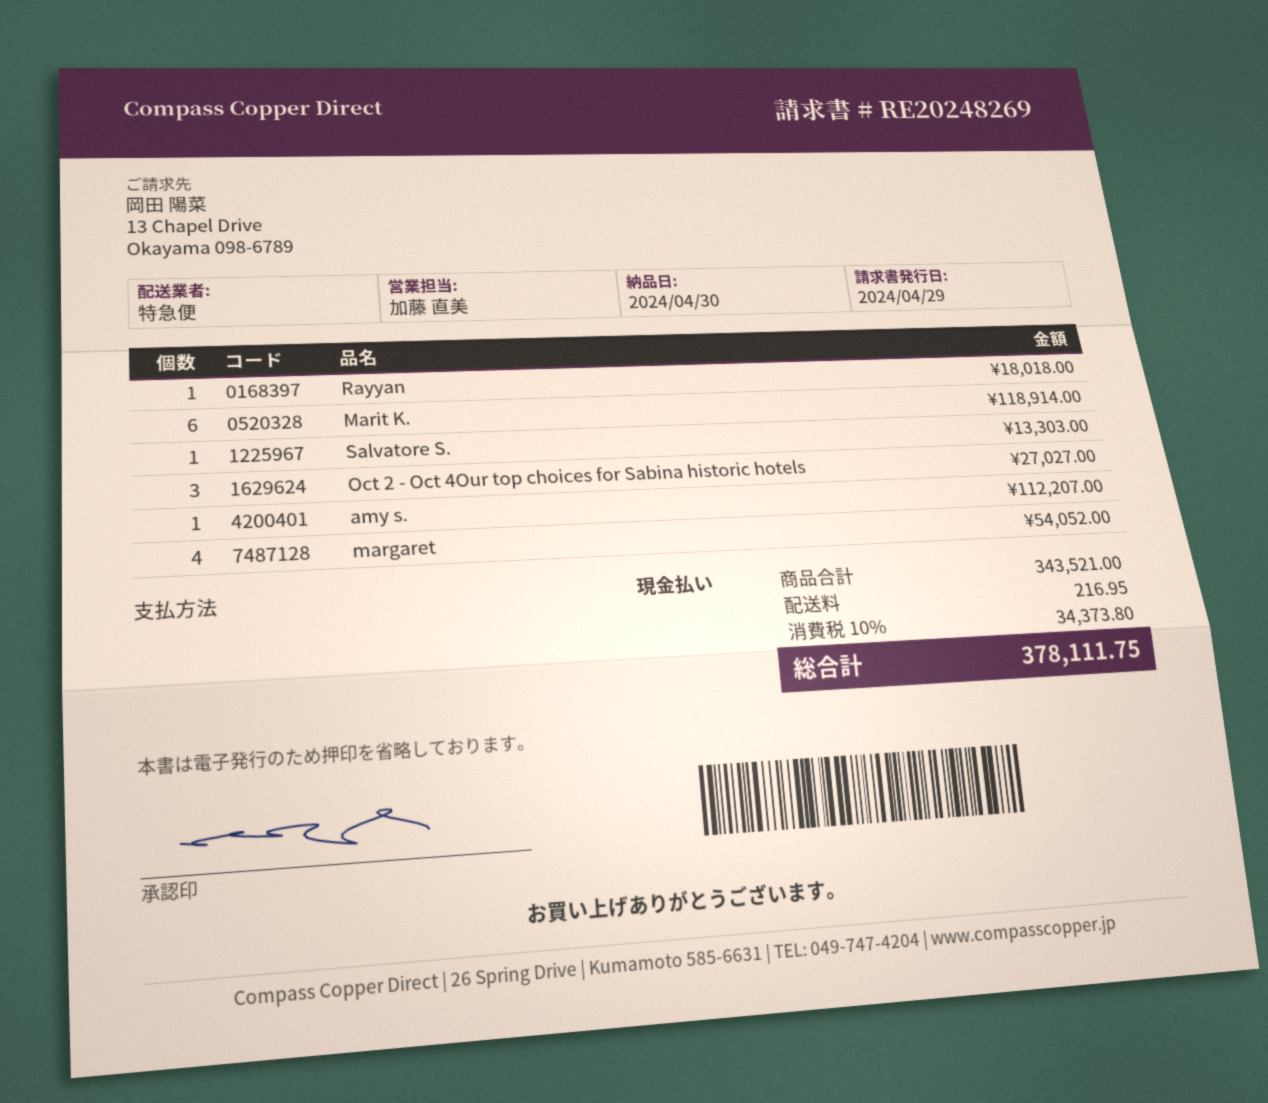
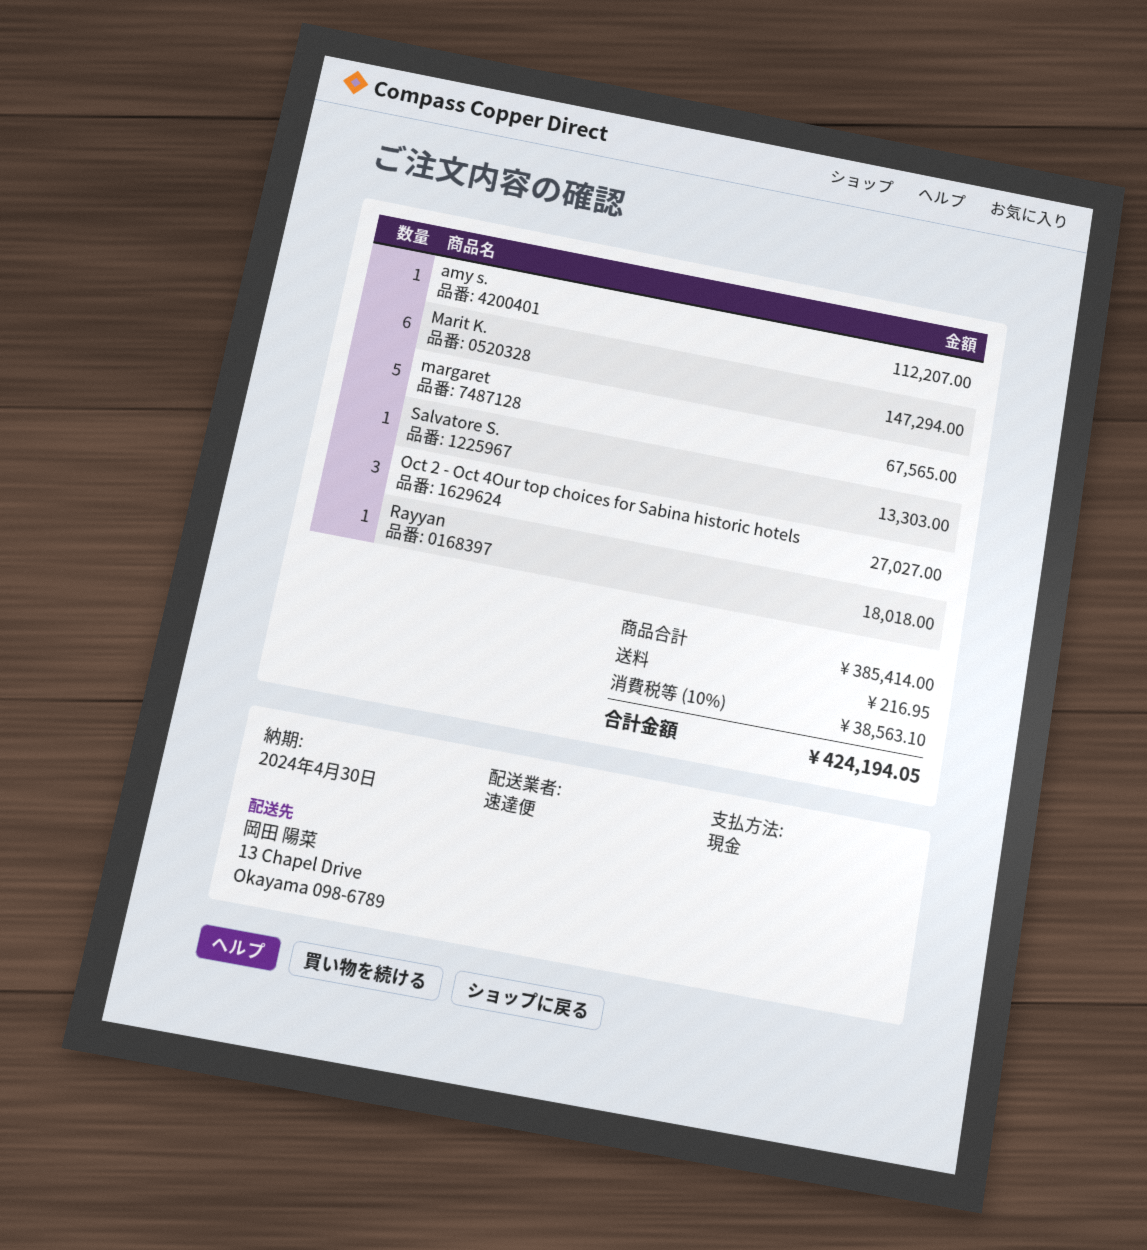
Marit K.: 6 for 118914.00 -> 6 for 147294.00
margaret: 4 for 54052.00 -> 5 for 67565.00
subtotal: 343521.00 -> 385414.00
tax: 10% = 34373.80 -> 10% = 38563.10
total: 378111.75 -> 424194.05

